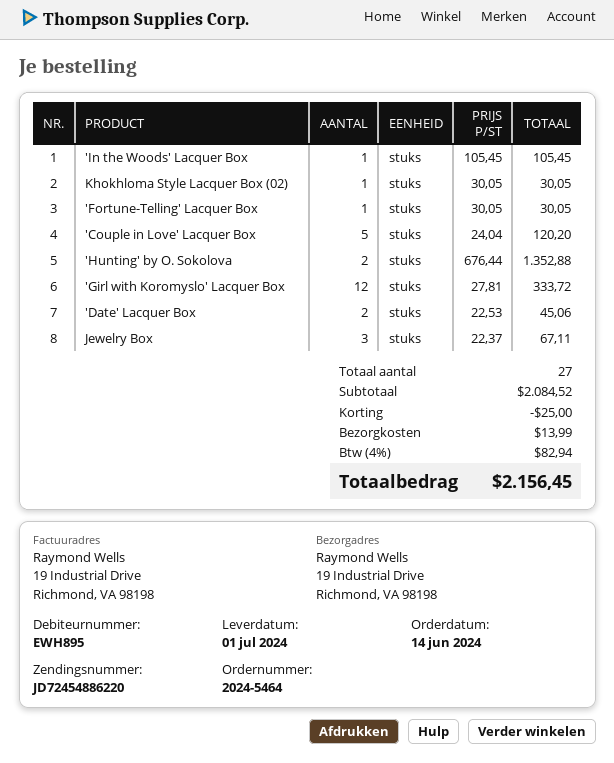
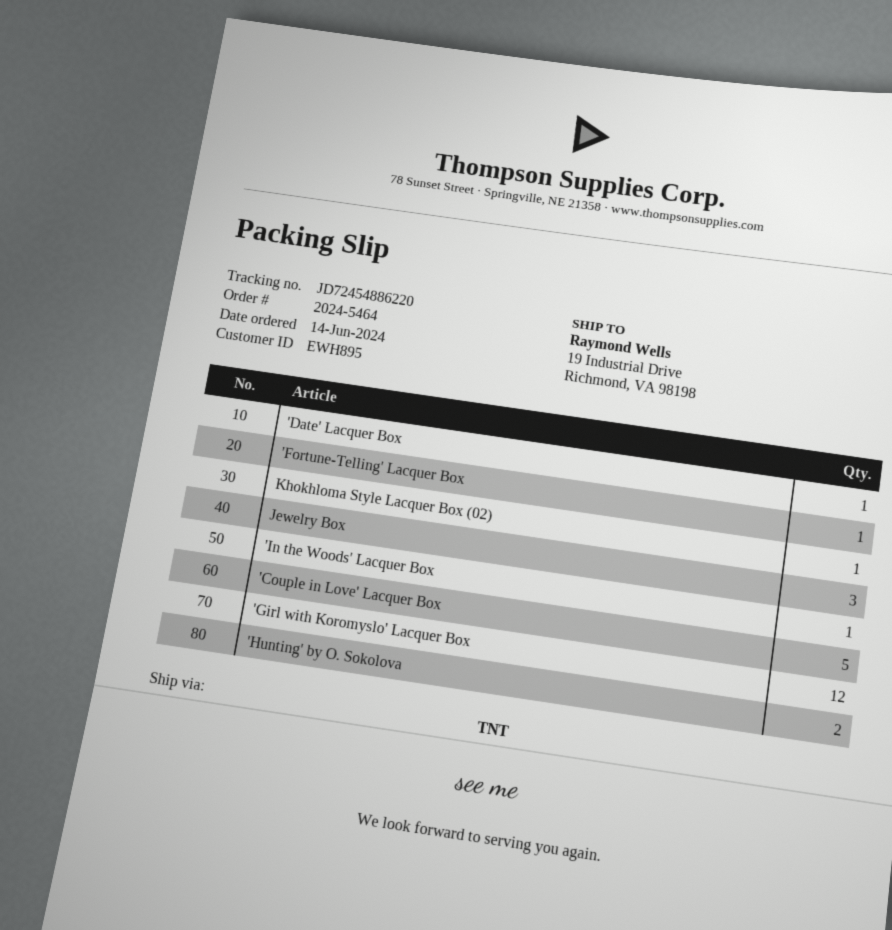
'Date' Lacquer Box: 2 -> 1

